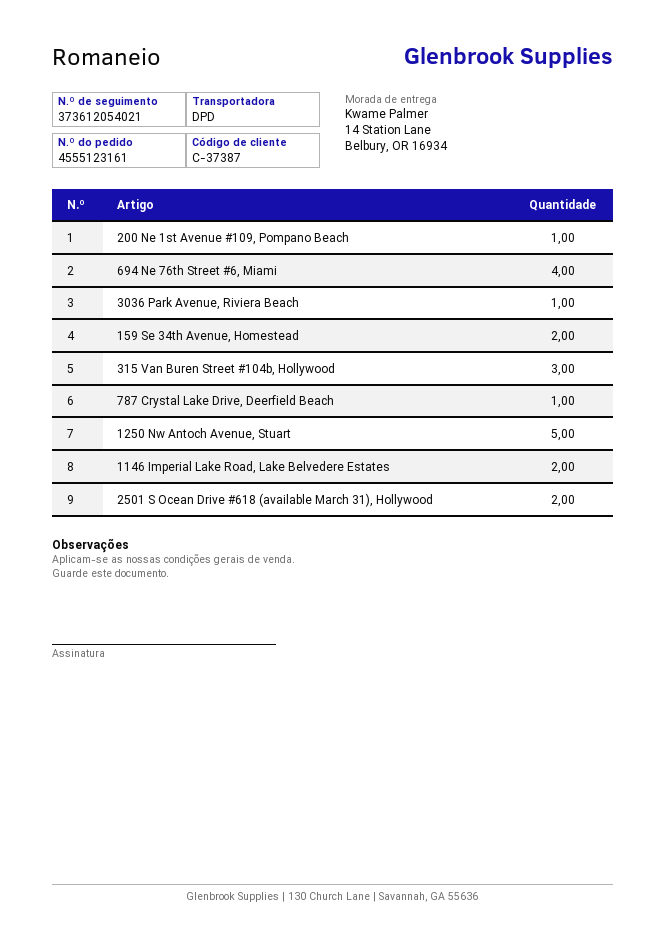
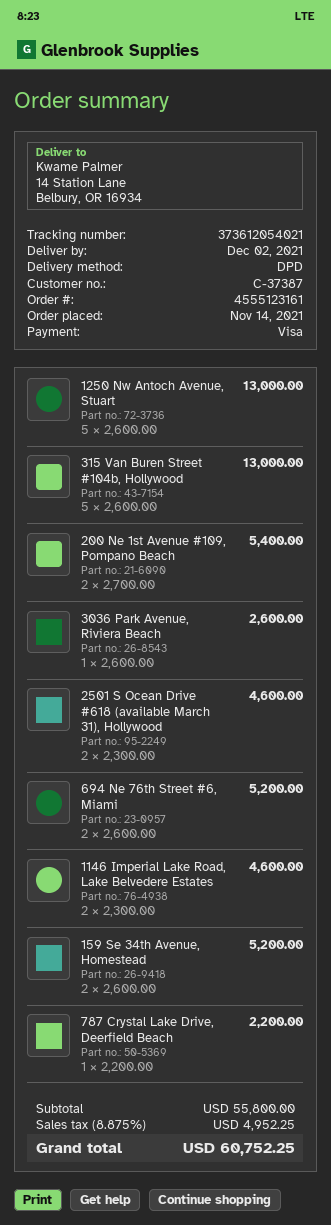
200 Ne 1st Avenue #109, Pompano Beach: 1 -> 2
694 Ne 76th Street #6, Miami: 4 -> 2
315 Van Buren Street #104b, Hollywood: 3 -> 5

